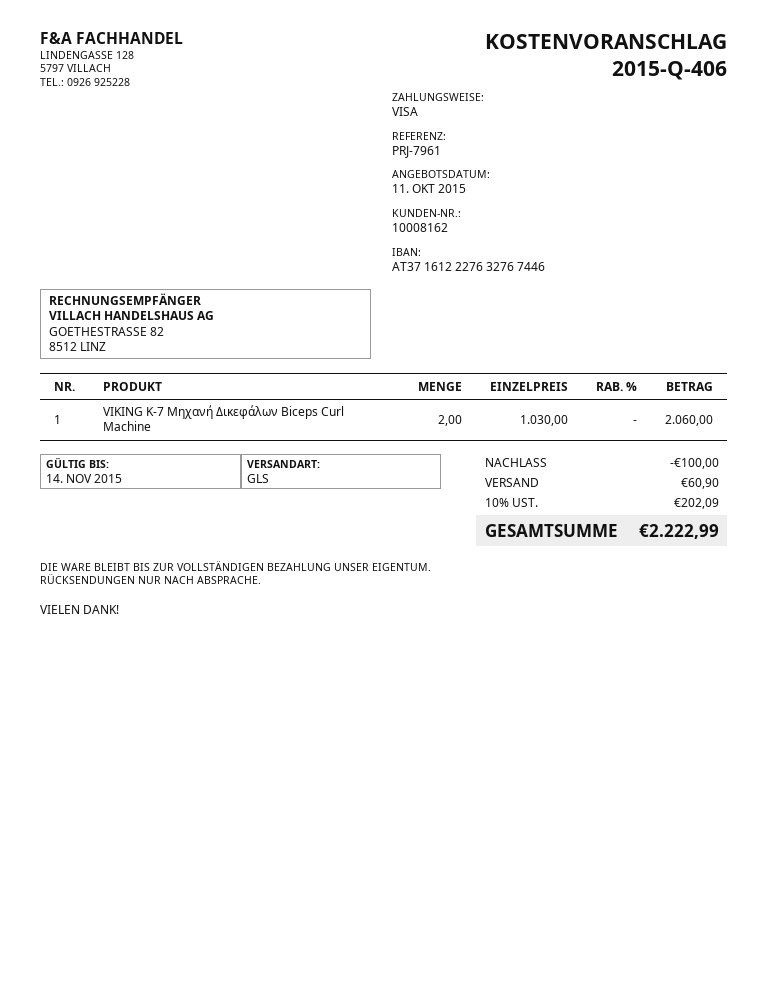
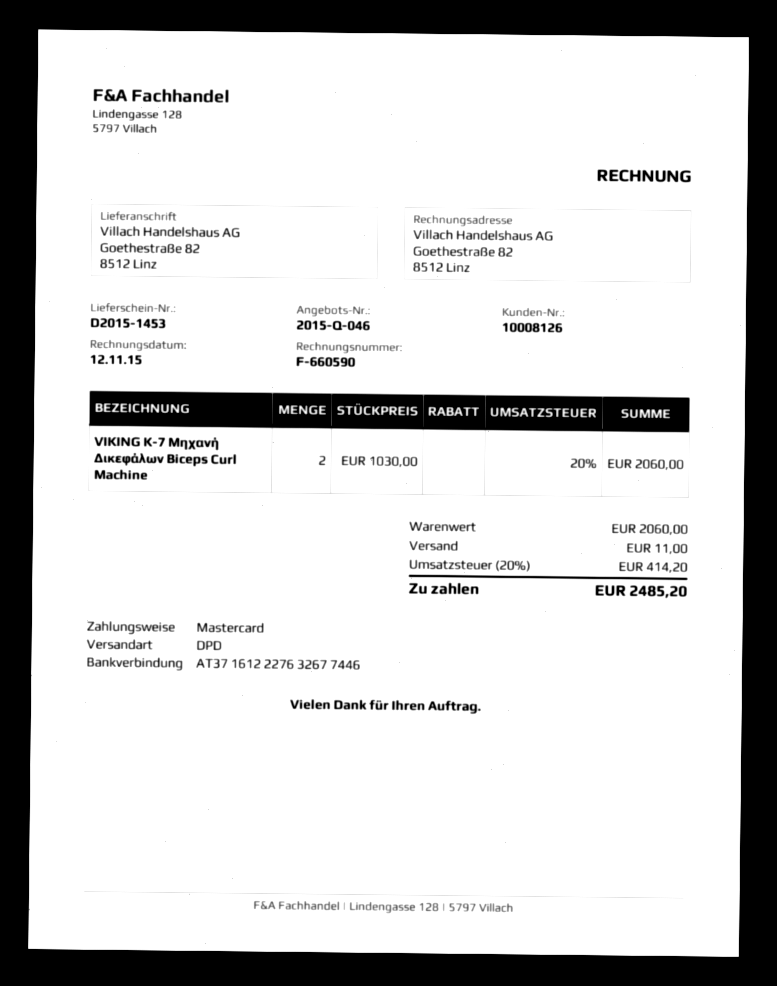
quote number: 2015-Q-406 -> 2015-Q-046
customer number: 10008162 -> 10008126
payment method: Visa -> Mastercard
bank account: AT371612227632767446 -> AT371612227632677446
shipping method: GLS -> DPD
discount: 100.00 -> none
shipping: 60.90 -> 11.00
tax: 10% = 202.09 -> 20% = 414.20
total: 2222.99 -> 2485.20

